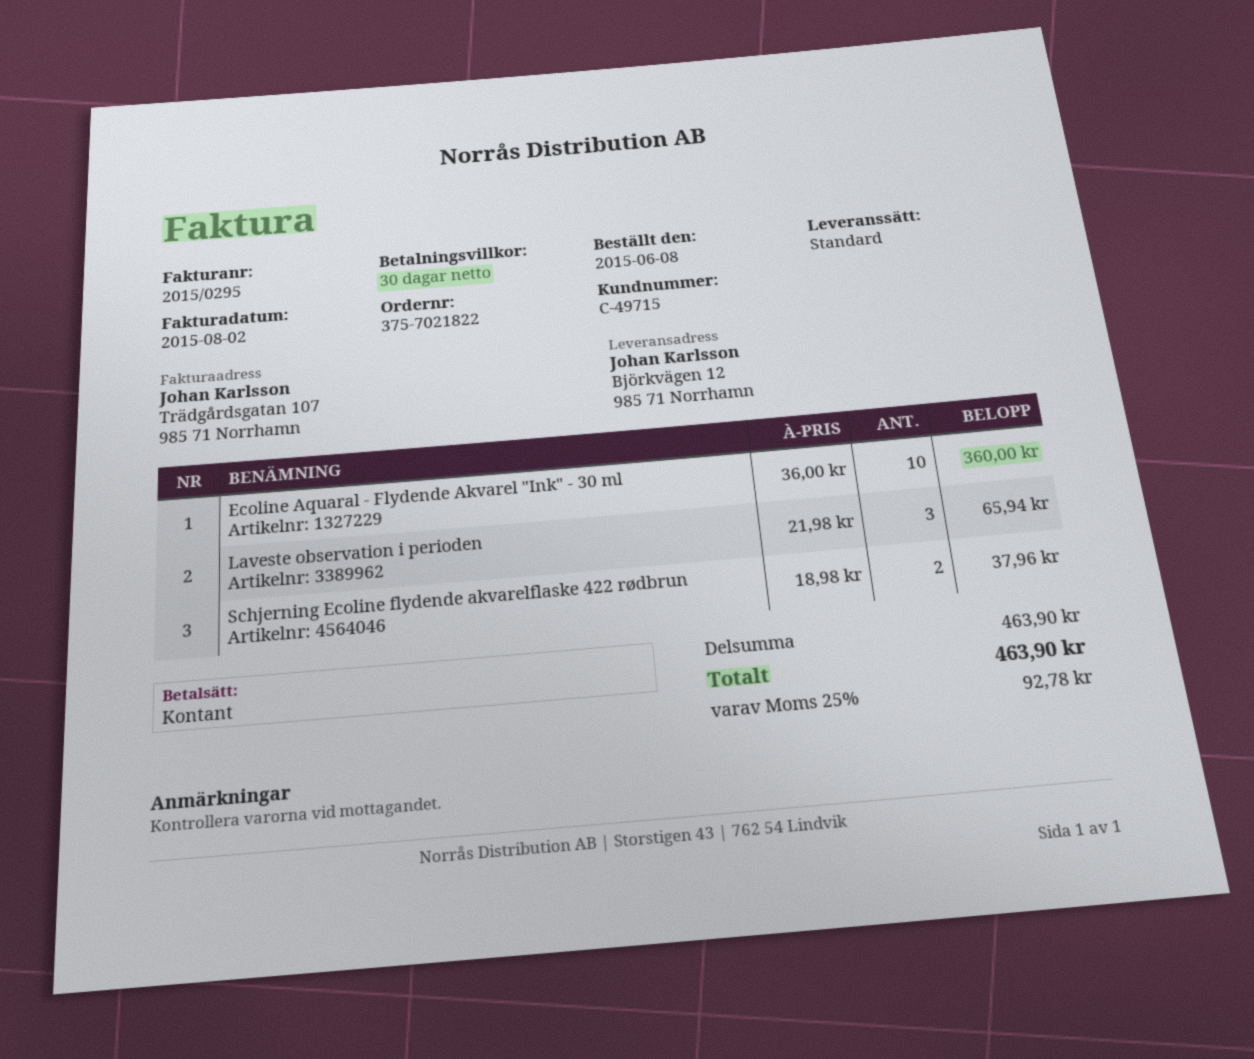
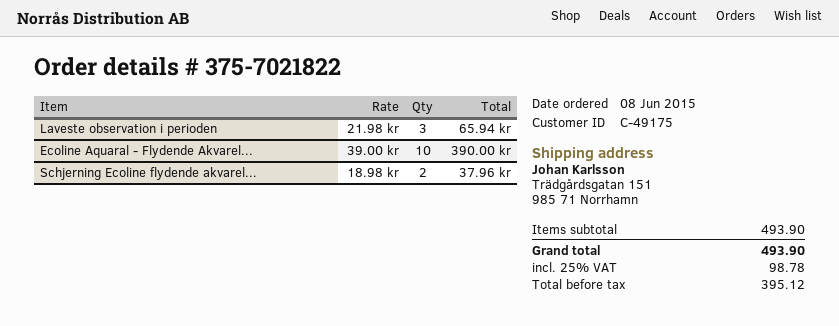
customer number: C-49715 -> C-49175
ship to: Björkvägen 12, 985 71 Norrhamn -> Trädgårdsgatan 151, 985 71 Norrhamn
Ecoline Aquaral - Flydende Akvarel "Ink" - 30 ml: 10 x 36.00 = 360.00 -> 10 x 39.00 = 390.00
subtotal: 463.90 -> 493.90
tax: 25% = 92.78 -> 25% = 98.78
total: 463.90 -> 493.90

